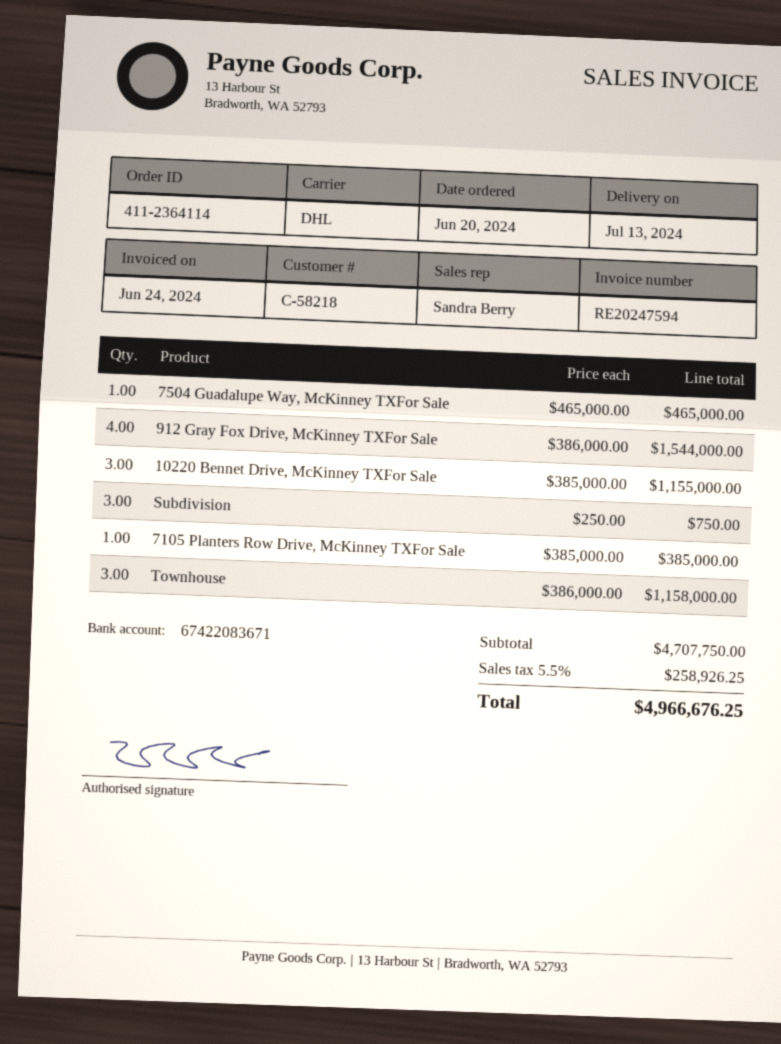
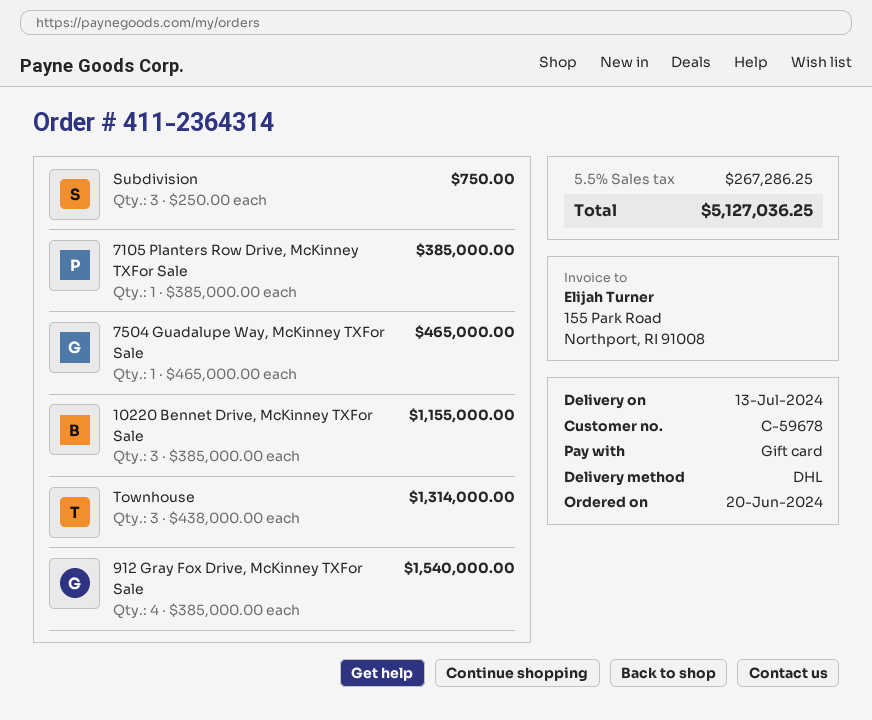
order number: 411-2364114 -> 411-2364314
customer number: C-58218 -> C-59678
912 Gray Fox Drive, McKinney TXFor Sale: 4 x 386000.00 = 1544000.00 -> 4 x 385000.00 = 1540000.00
Townhouse: 3 x 386000.00 = 1158000.00 -> 3 x 438000.00 = 1314000.00
tax: 5.5% = 258926.25 -> 5.5% = 267286.25
total: 4966676.25 -> 5127036.25

